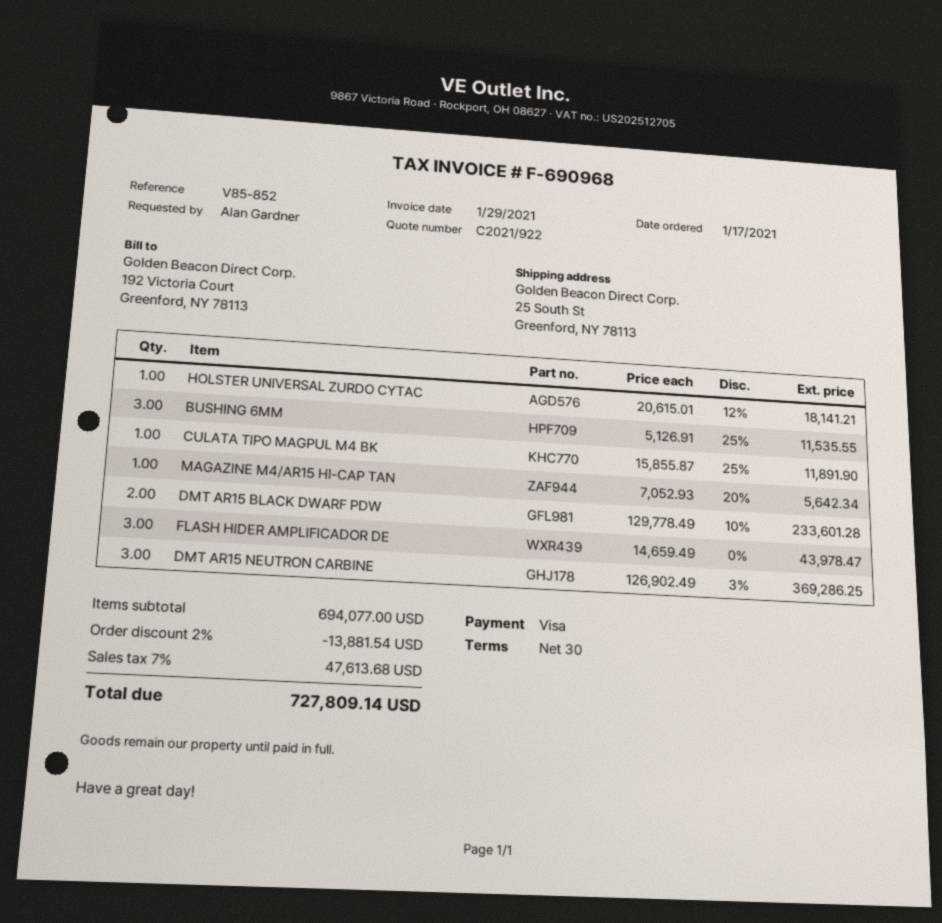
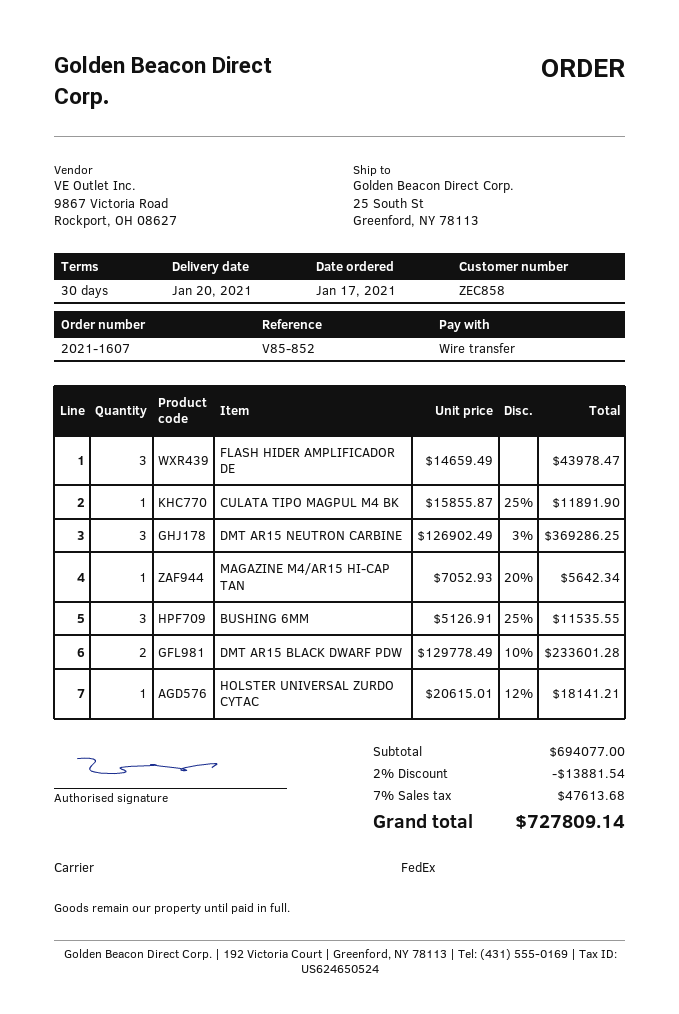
payment method: Visa -> bank transfer

